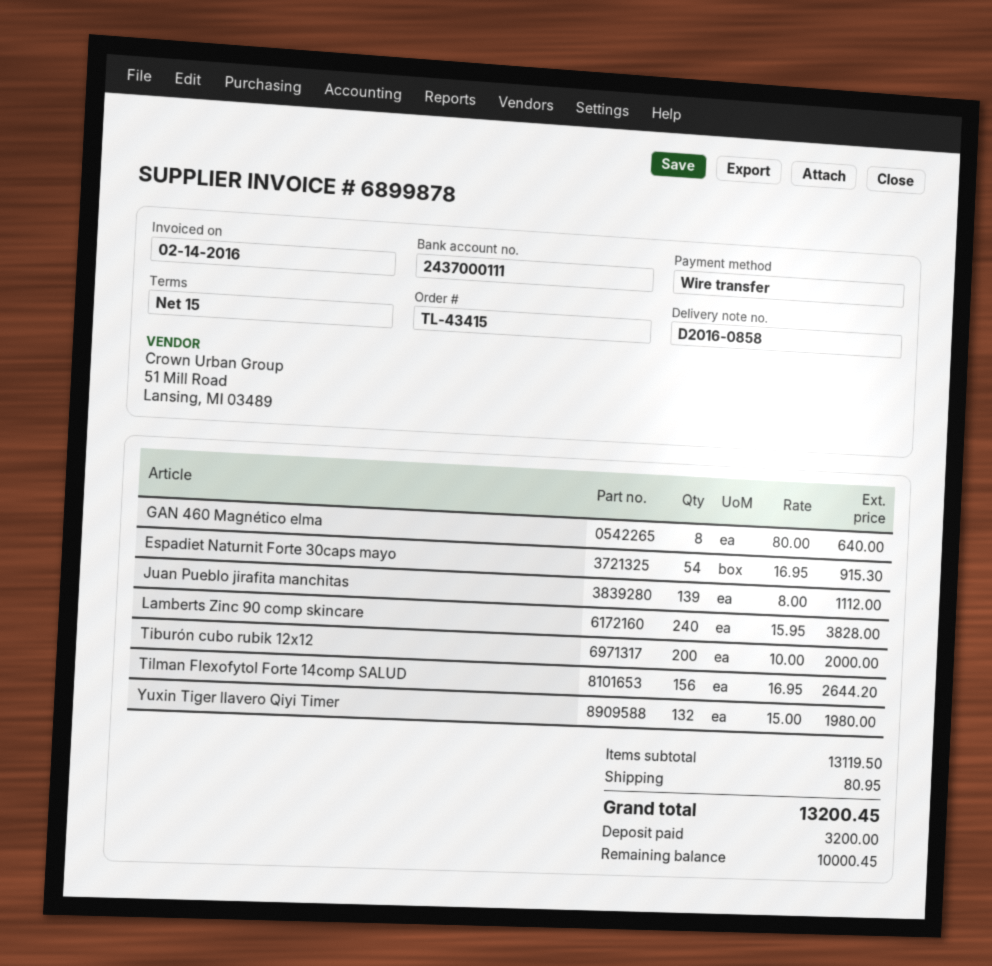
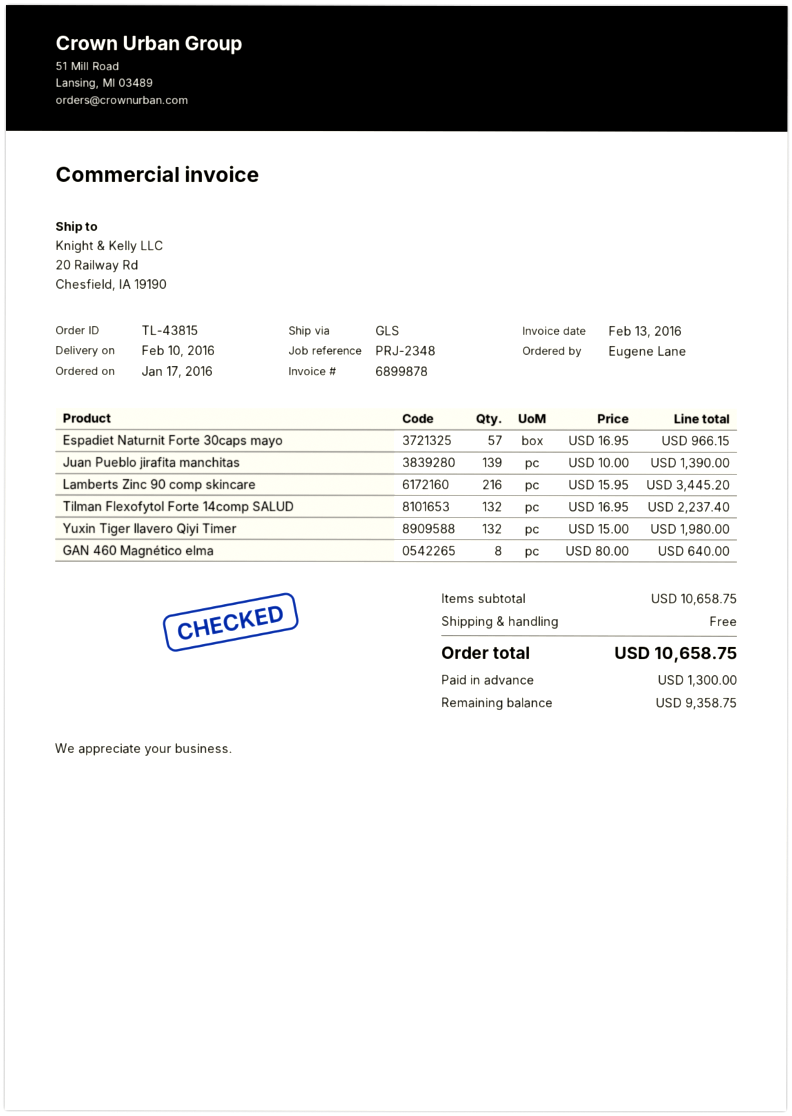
order number: TL-43415 -> TL-43815
invoice date: 2016-02-14 -> 2016-02-13
Espadiet Naturnit Forte 30caps mayo: 54 x 16.95 = 915.30 -> 57 x 16.95 = 966.15
Juan Pueblo jirafita manchitas: 139 x 8.00 = 1112.00 -> 139 x 10.00 = 1390.00
Lamberts Zinc 90 comp skincare: 240 x 15.95 = 3828.00 -> 216 x 15.95 = 3445.20
Tiburón cubo rubik 12x12: 200 x 10.00 = 2000.00 -> none
Tilman Flexofytol Forte 14comp SALUD: 156 x 16.95 = 2644.20 -> 132 x 16.95 = 2237.40
subtotal: 13119.50 -> 10658.75
shipping: 80.95 -> 0.00
total: 13200.45 -> 10658.75
deposit: 3200.00 -> 1300.00
balance: 10000.45 -> 9358.75

